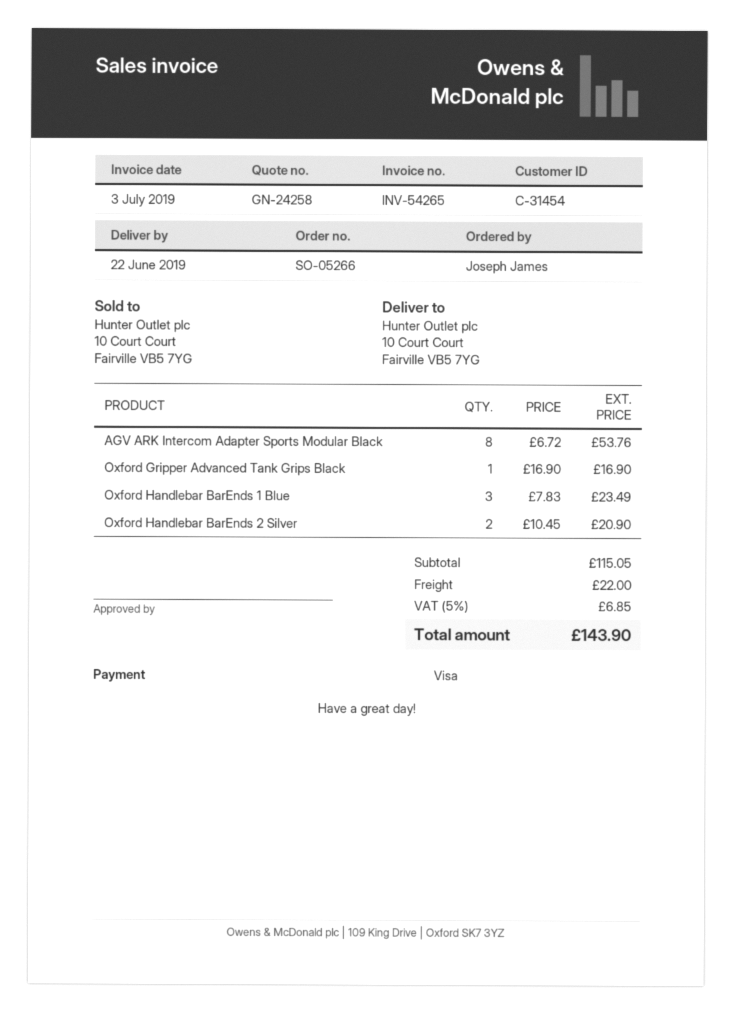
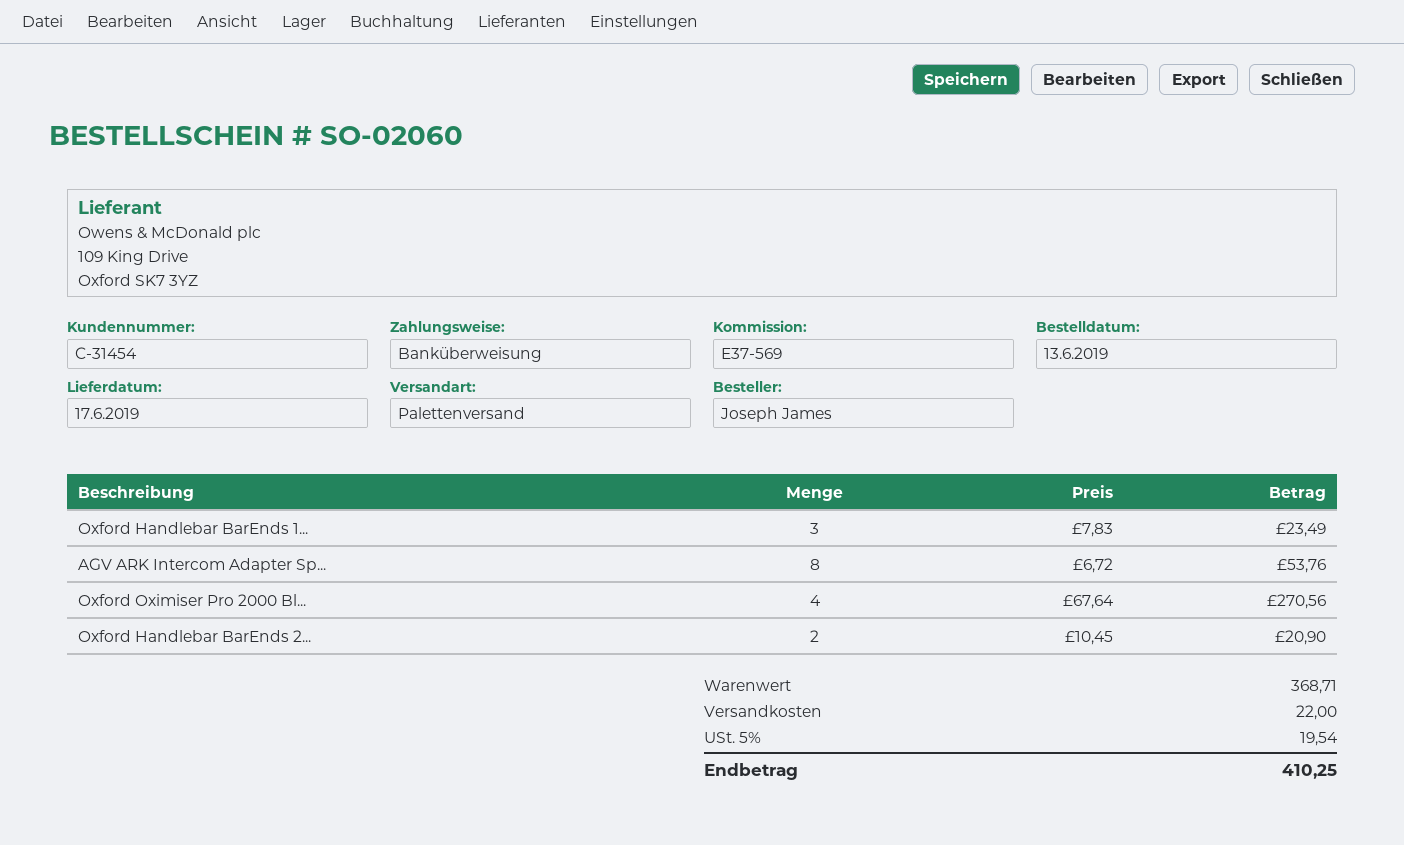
order number: SO-05266 -> SO-02060
delivery date: 2019-06-22 -> 2019-06-17
payment method: Visa -> bank transfer
Oxford Gripper Advanced Tank Grips Black: 1 x 16.90 = 16.90 -> none
Oxford Oximiser Pro 2000 Bl...: none -> 4 x 67.64 = 270.56
subtotal: 115.05 -> 368.71
tax: 5% = 6.85 -> 5% = 19.54
total: 143.90 -> 410.25

